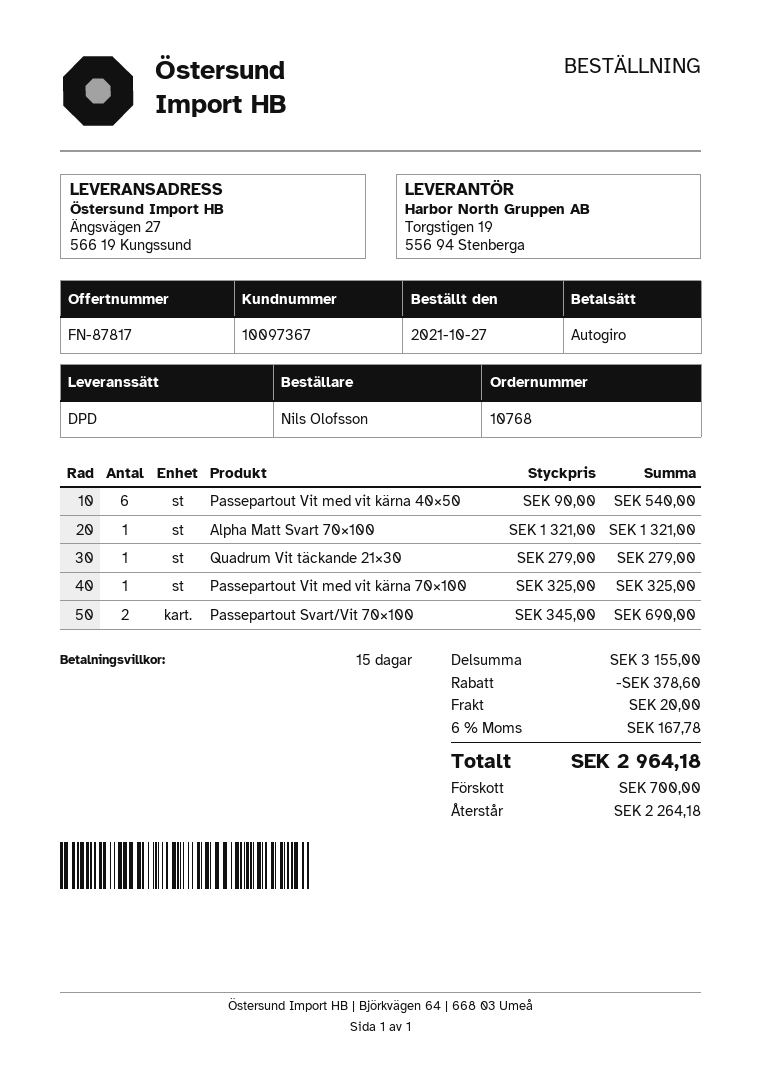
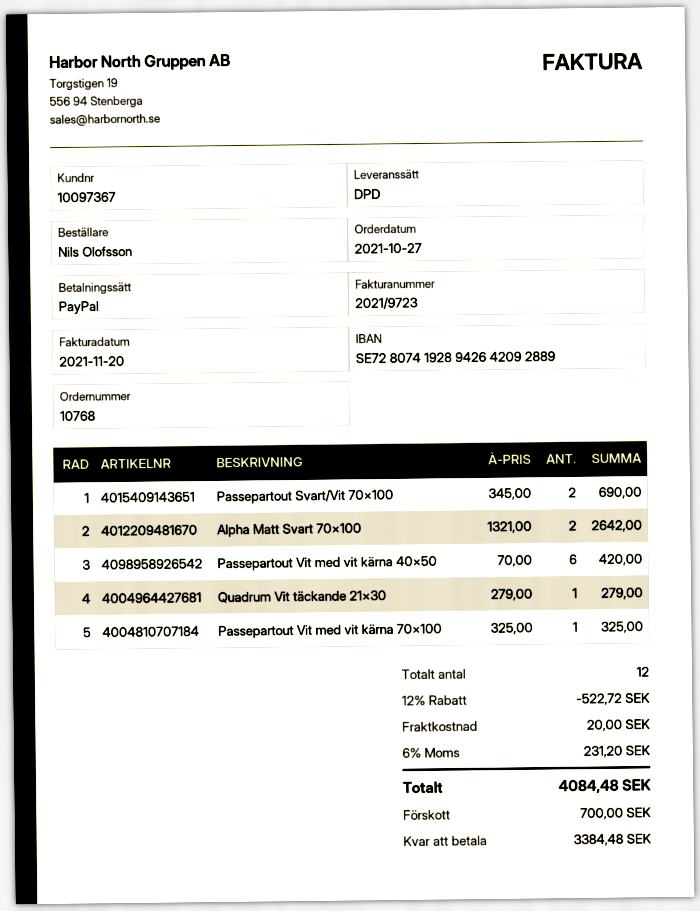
payment method: direct debit -> PayPal
Passepartout Vit med vit kärna 40×50: 6 x 90.00 = 540.00 -> 6 x 70.00 = 420.00
Alpha Matt Svart 70×100: 1 x 1321.00 = 1321.00 -> 2 x 1321.00 = 2642.00
discount: 378.60 -> 522.72
tax: 6% = 167.78 -> 6% = 231.20
total: 2964.18 -> 4084.48
balance: 2264.18 -> 3384.48

